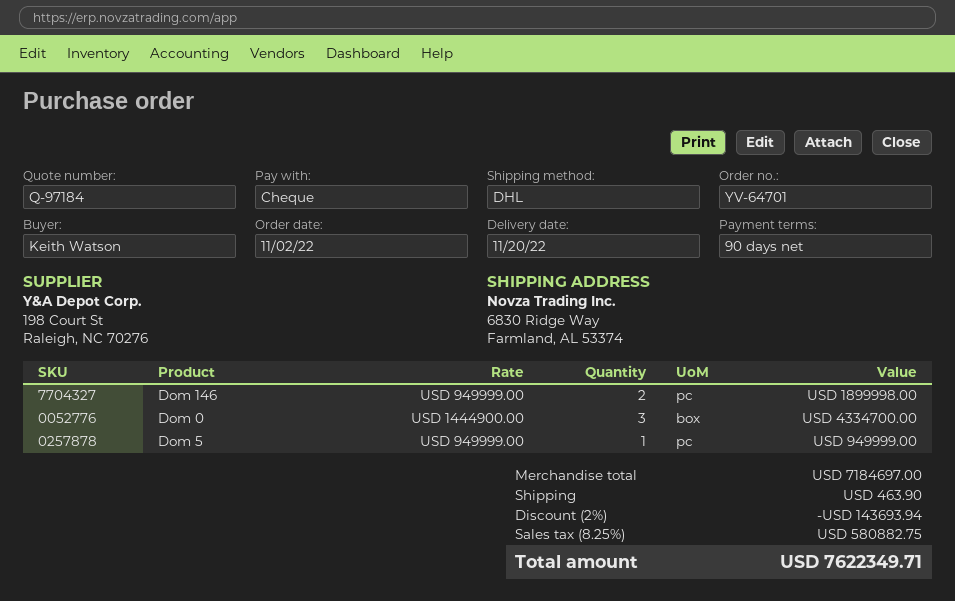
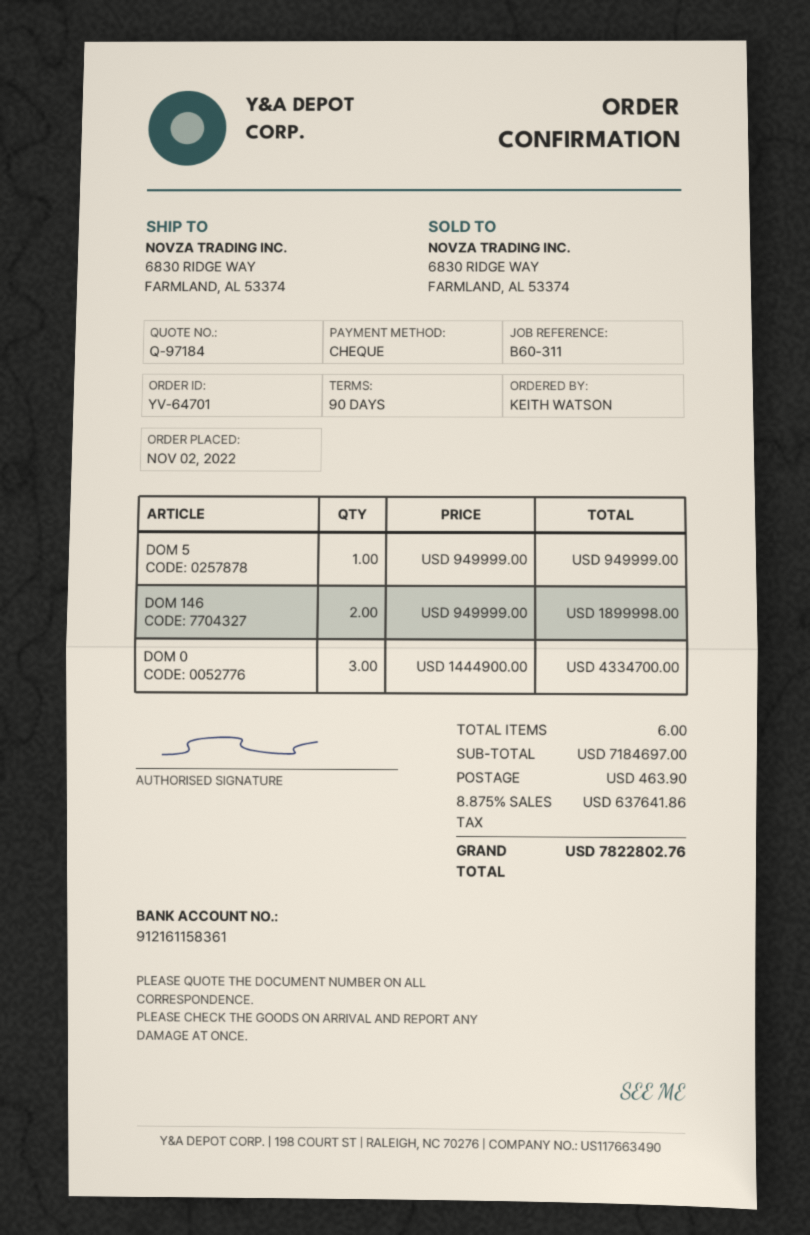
discount: 2% = 143693.94 -> none
tax: 8.25% = 580882.75 -> 8.875% = 637641.86
total: 7622349.71 -> 7822802.76

